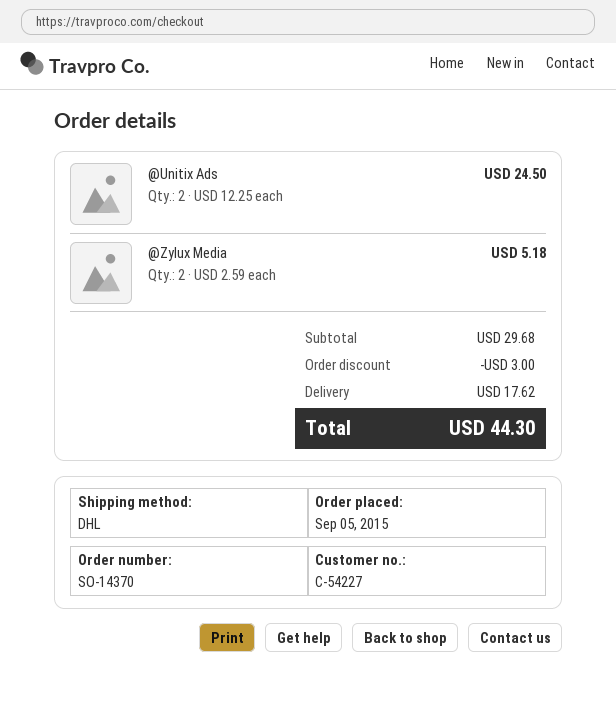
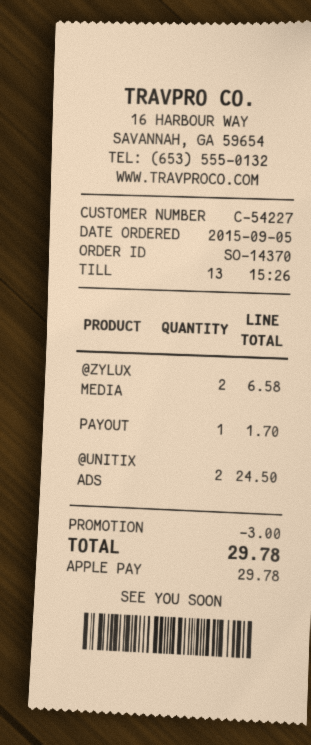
@Zylux Media: 2 for 5.18 -> 2 for 6.58
PAYOUT: none -> 1 for 1.70
shipping: 17.62 -> none
total: 44.30 -> 29.78

